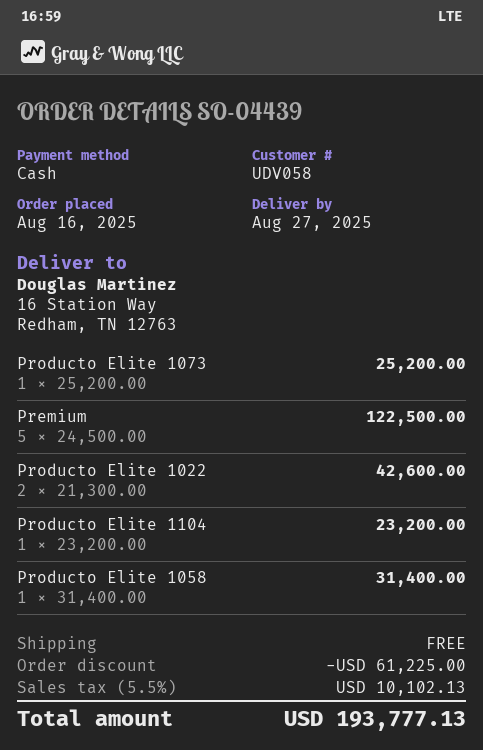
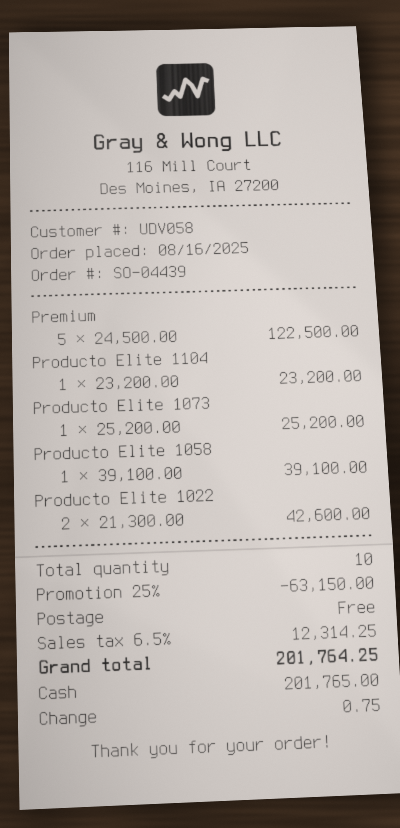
Producto Elite 1058: 1 x 31400.00 = 31400.00 -> 1 x 39100.00 = 39100.00
discount: 61225.00 -> 63150.00
tax: 5.5% = 10102.13 -> 6.5% = 12314.25
total: 193777.13 -> 201764.25

